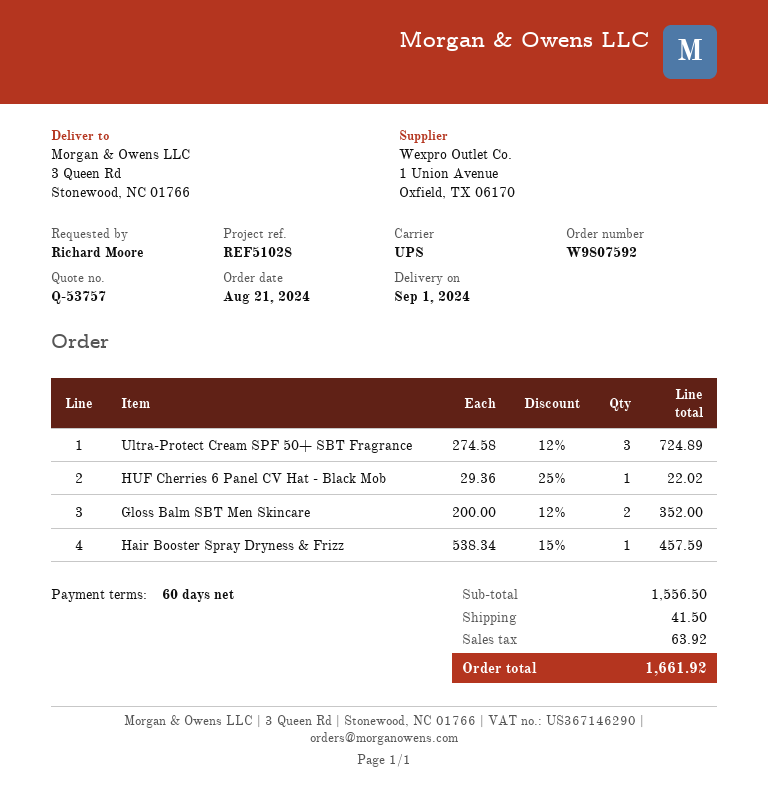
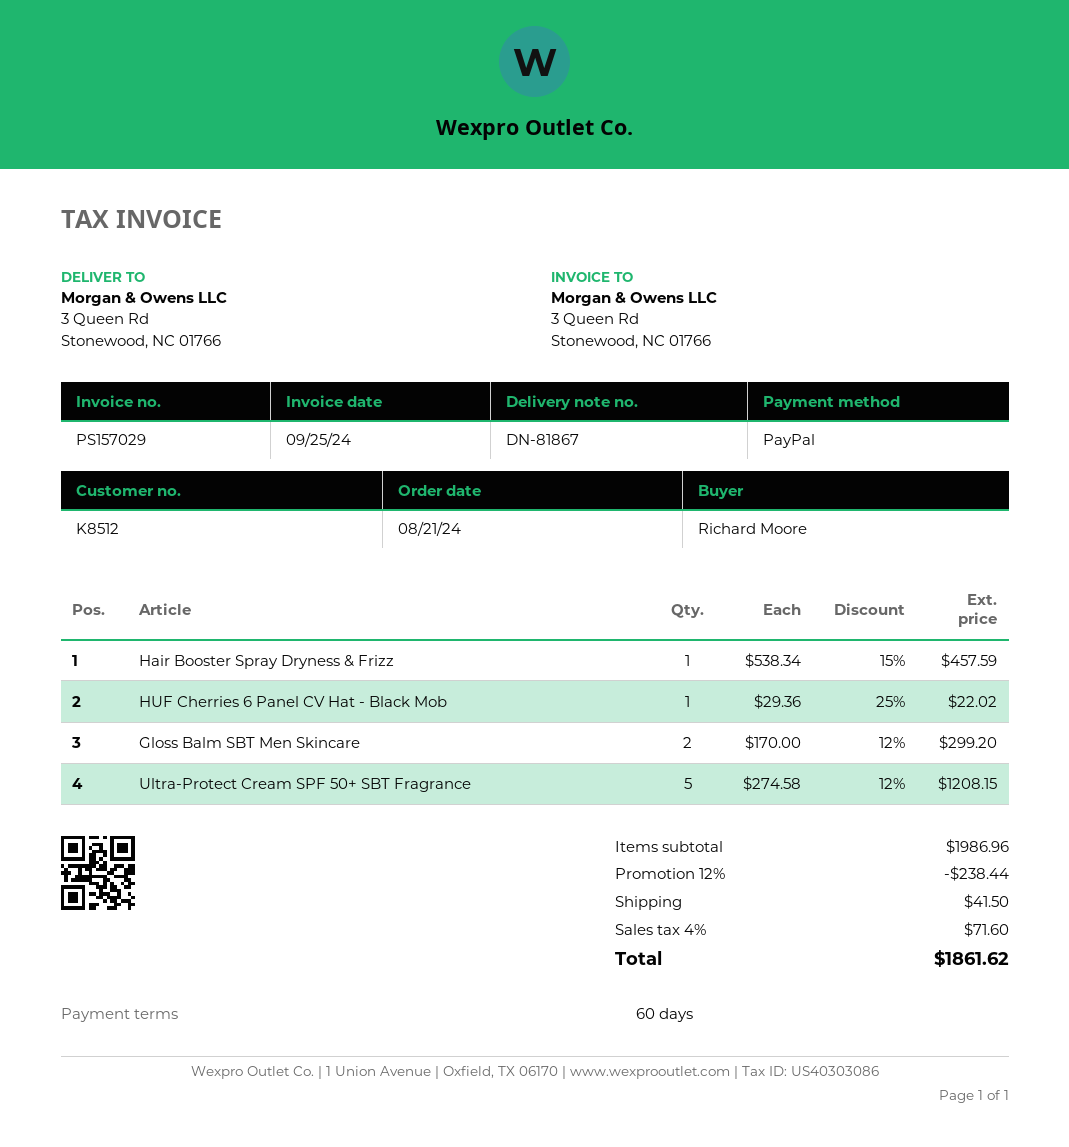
Ultra-Protect Cream SPF 50+ SBT Fragrance: 3 x 274.58 - 12% = 724.89 -> 5 x 274.58 - 12% = 1208.15
Gloss Balm SBT Men Skincare: 2 x 200.00 - 12% = 352.00 -> 2 x 170.00 - 12% = 299.20
subtotal: 1556.50 -> 1986.96
discount: none -> 12% = 238.44
tax: 63.92 -> 71.60
total: 1661.92 -> 1861.62

